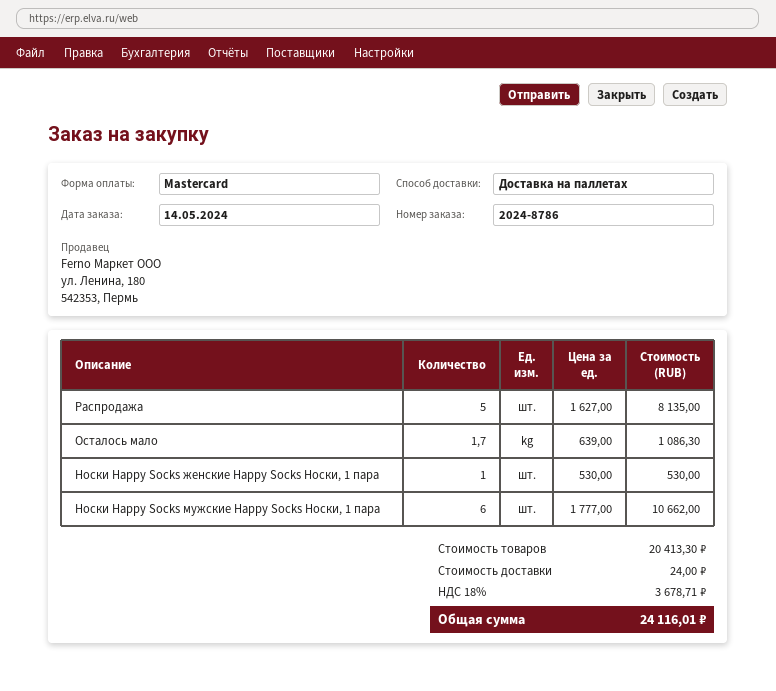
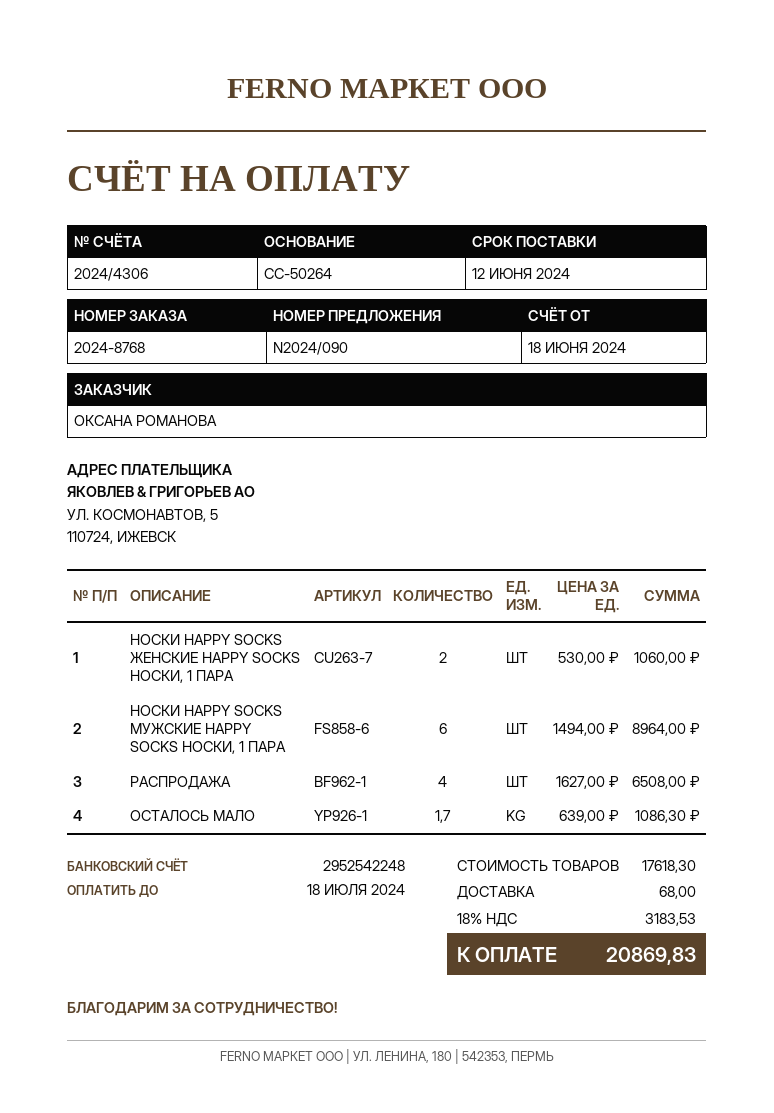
order number: 2024-8786 -> 2024-8768
Распродажа: 5 x 1627.00 = 8135.00 -> 4 x 1627.00 = 6508.00
Носки Happy Socks женские Happy Socks Носки, 1 пара: 1 x 530.00 = 530.00 -> 2 x 530.00 = 1060.00
Носки Happy Socks мужские Happy Socks Носки, 1 пара: 6 x 1777.00 = 10662.00 -> 6 x 1494.00 = 8964.00
subtotal: 20413.30 -> 17618.30
shipping: 24.00 -> 68.00
tax: 18% = 3678.71 -> 18% = 3183.53
total: 24116.01 -> 20869.83

